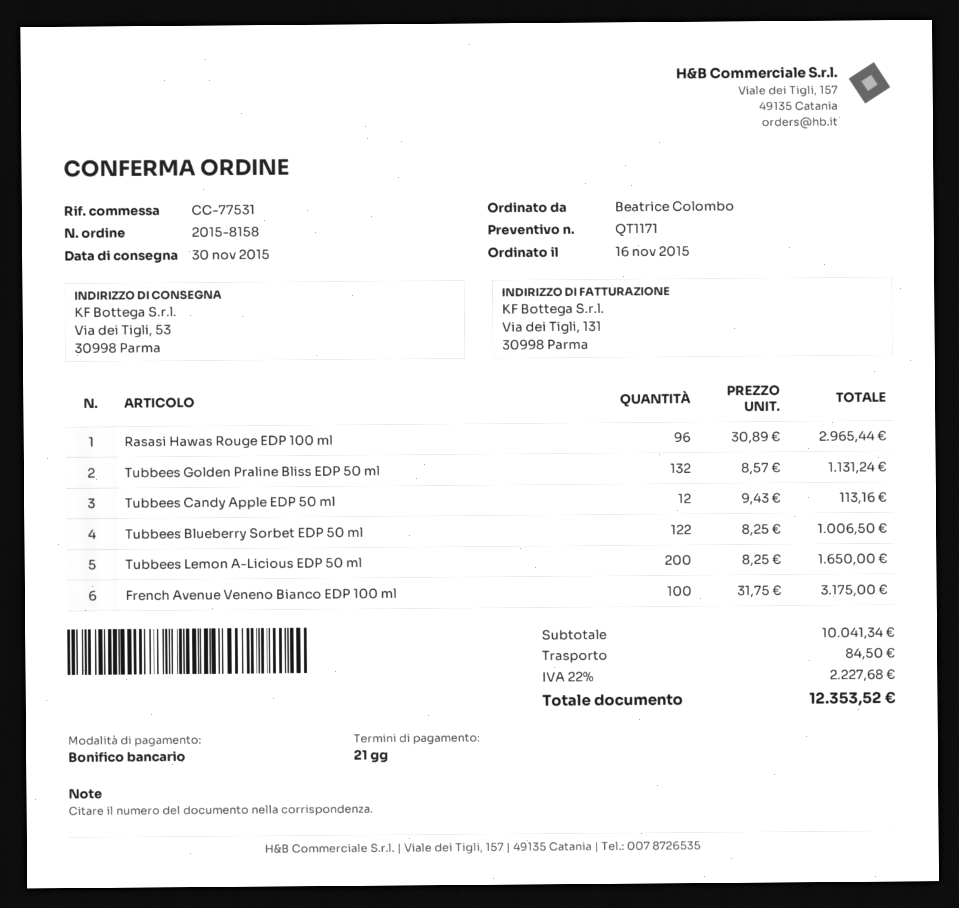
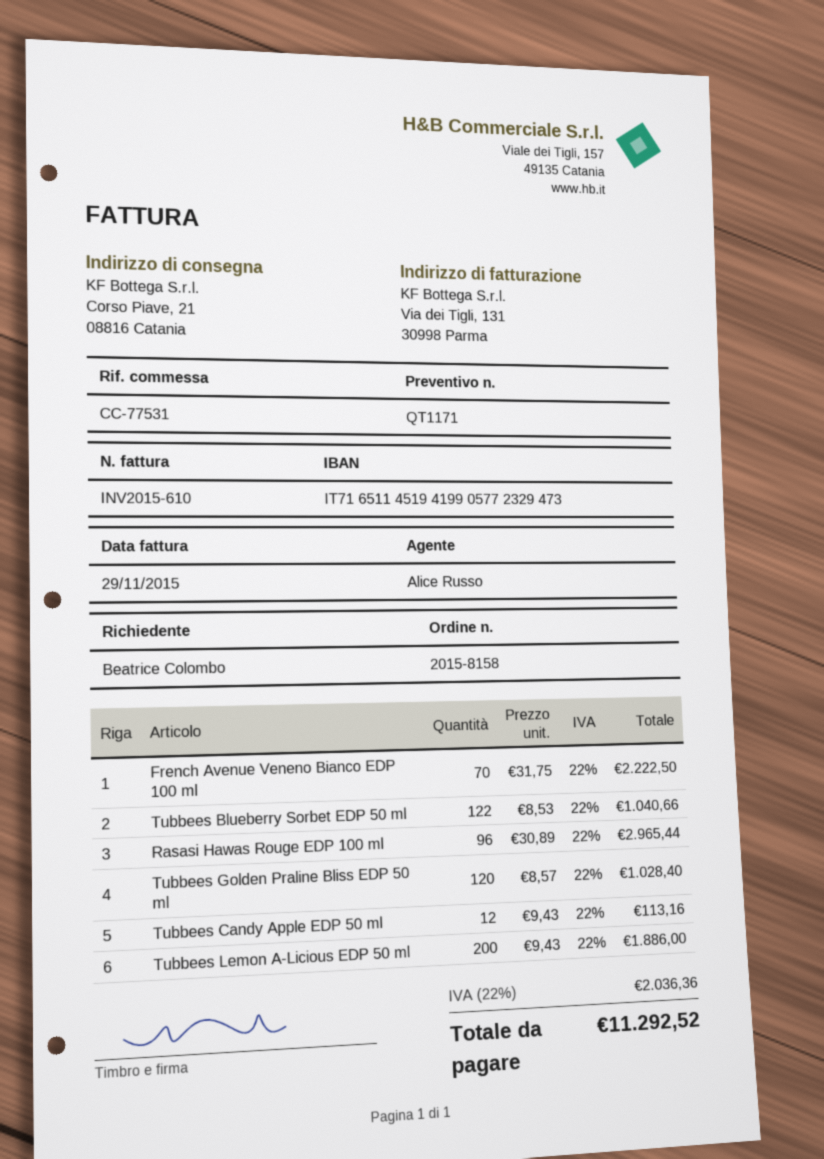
ship to: Via dei Tigli, 53, 30998 Parma -> Corso Piave, 21, 08816 Catania
Tubbees Golden Praline Bliss EDP 50 ml: 132 x 8.57 = 1131.24 -> 120 x 8.57 = 1028.40
Tubbees Blueberry Sorbet EDP 50 ml: 122 x 8.25 = 1006.50 -> 122 x 8.53 = 1040.66
Tubbees Lemon A-Licious EDP 50 ml: 200 x 8.25 = 1650.00 -> 200 x 9.43 = 1886.00
French Avenue Veneno Bianco EDP 100 ml: 100 x 31.75 = 3175.00 -> 70 x 31.75 = 2222.50
shipping: 84.50 -> none
tax: 22% = 2227.68 -> 22% = 2036.36
total: 12353.52 -> 11292.52

